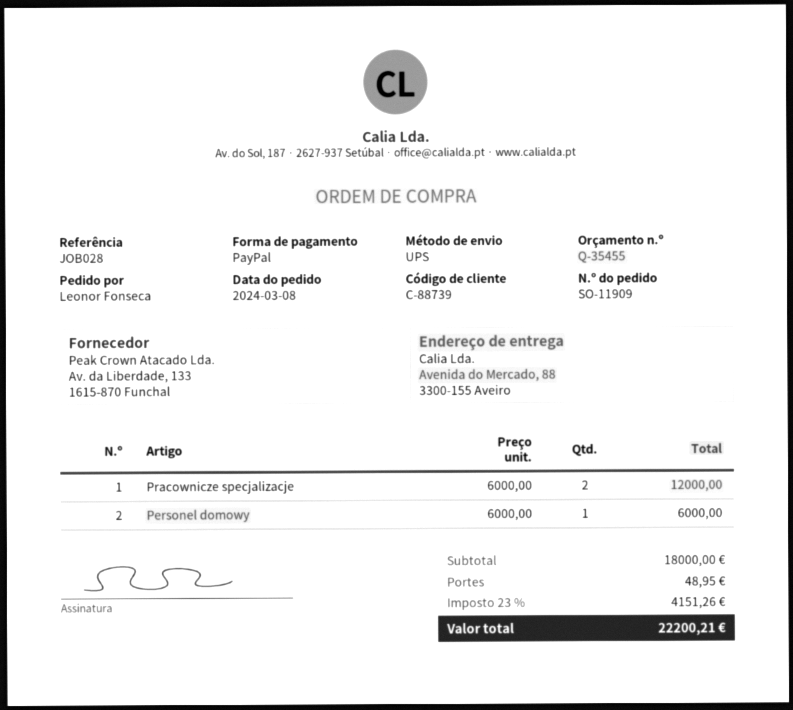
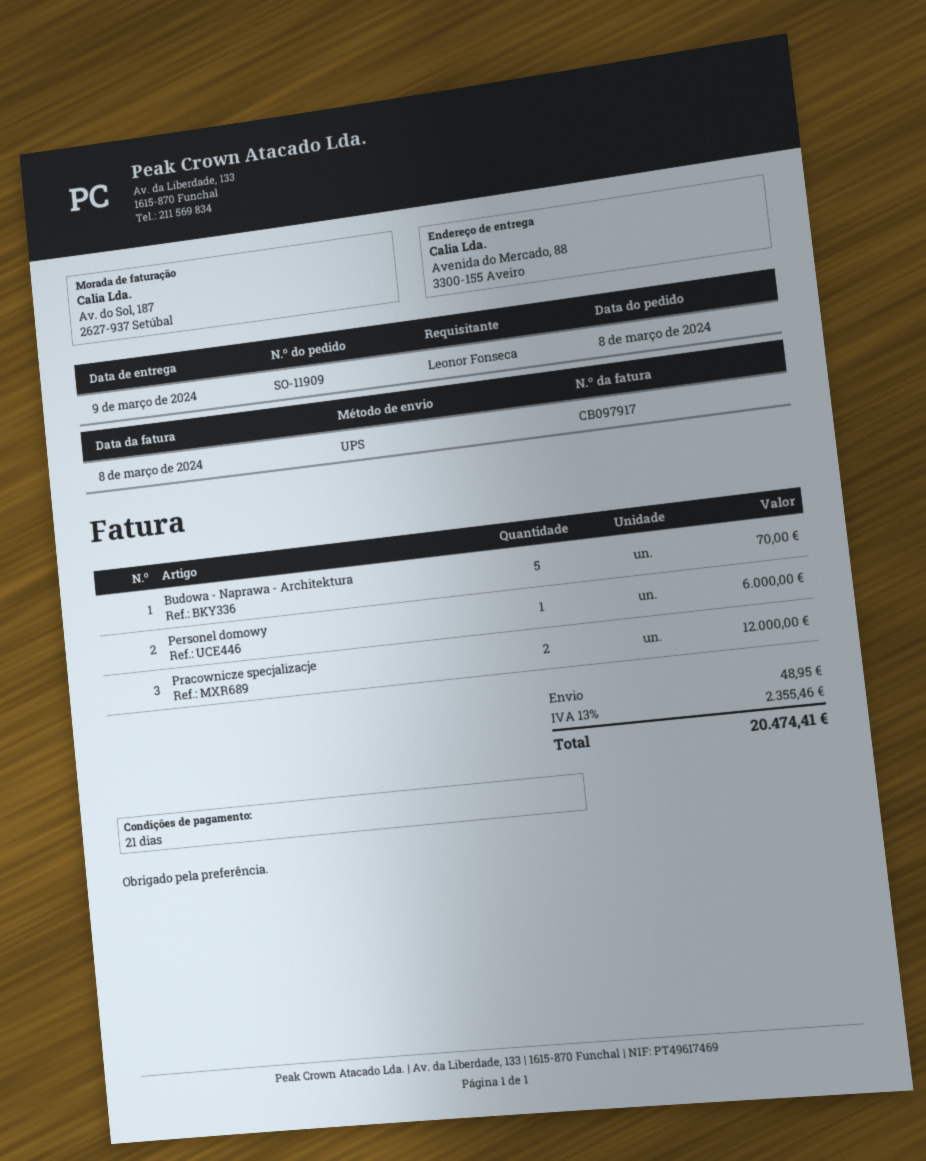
Budowa - Naprawa - Architektura: none -> 5 for 70.00
tax: 23% = 4151.26 -> 13% = 2355.46
total: 22200.21 -> 20474.41

